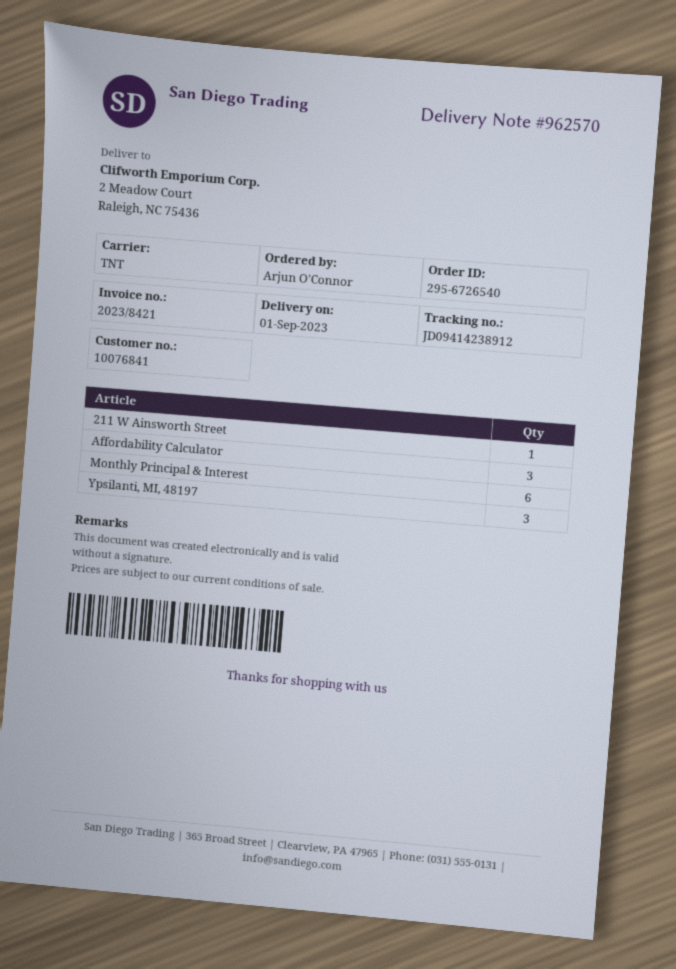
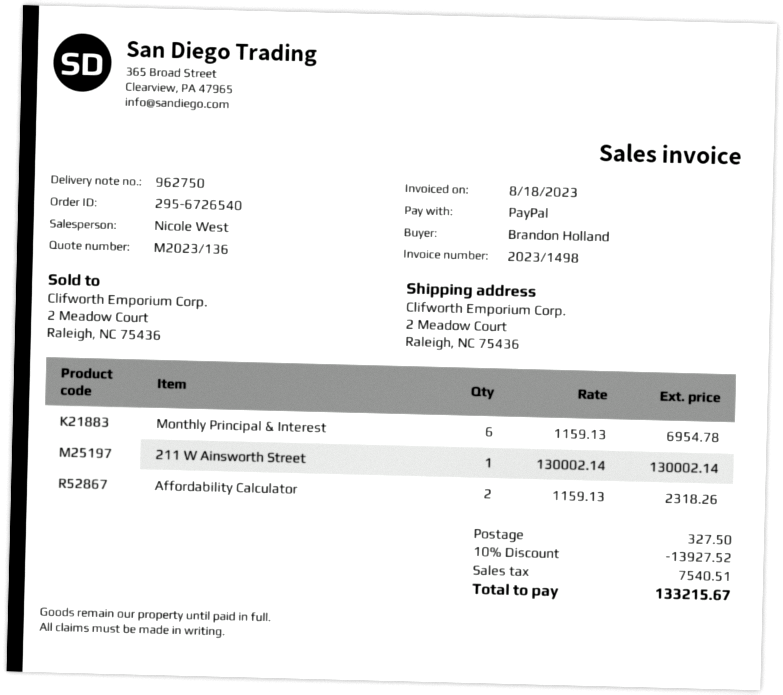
delivery note number: 962570 -> 962750
invoice number: 2023/8421 -> 2023/1498
ordered by: Arjun O'Connor -> Brandon Holland
Affordability Calculator: 3 -> 2
Ypsilanti, MI, 48197: 3 -> none

